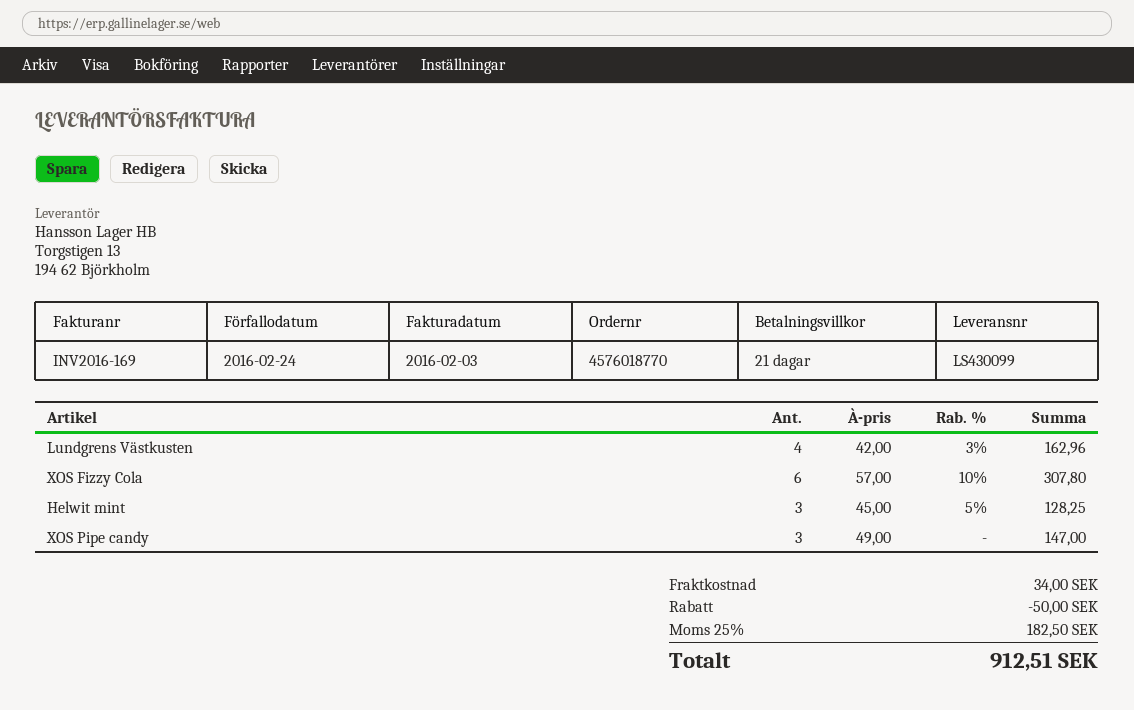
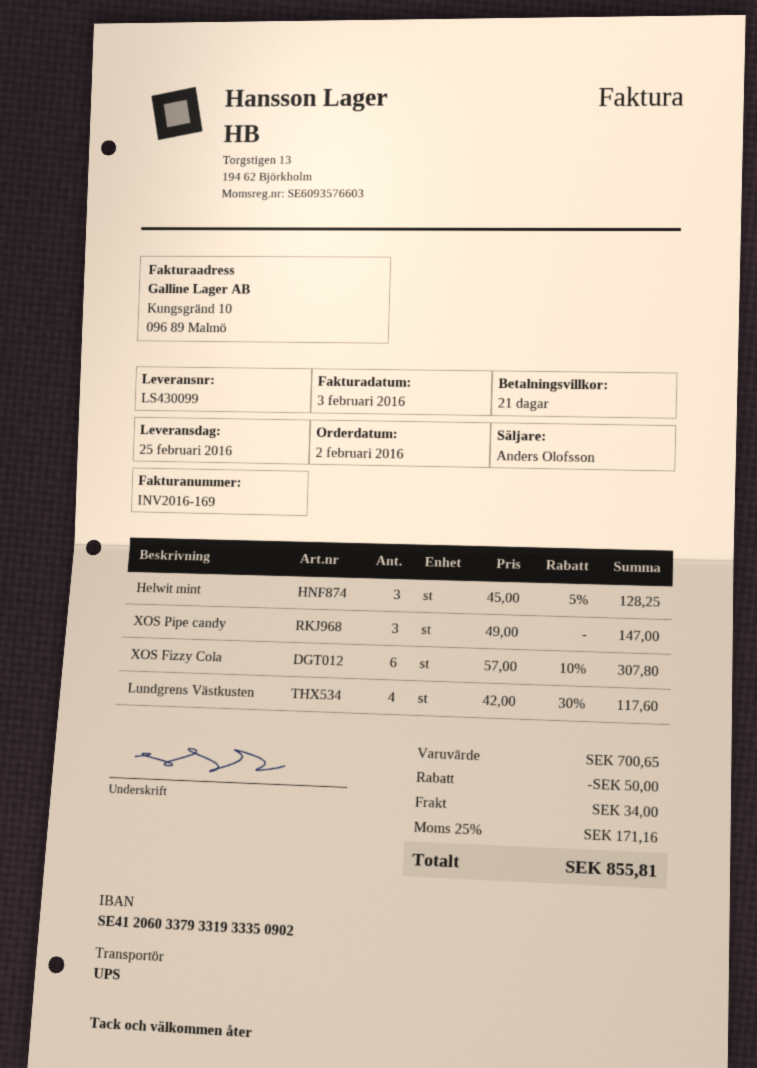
Lundgrens Västkusten: 4 x 42.00 - 3% = 162.96 -> 4 x 42.00 - 30% = 117.60
tax: 25% = 182.50 -> 25% = 171.16
total: 912.51 -> 855.81

